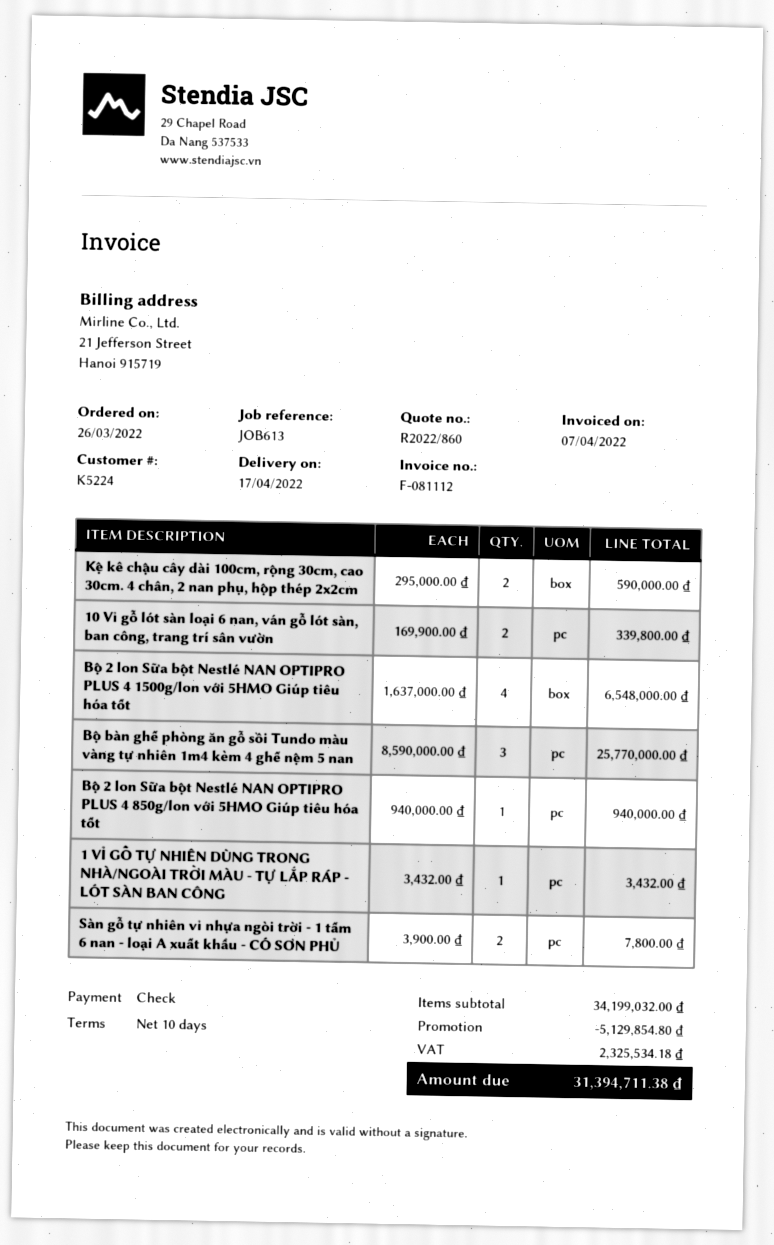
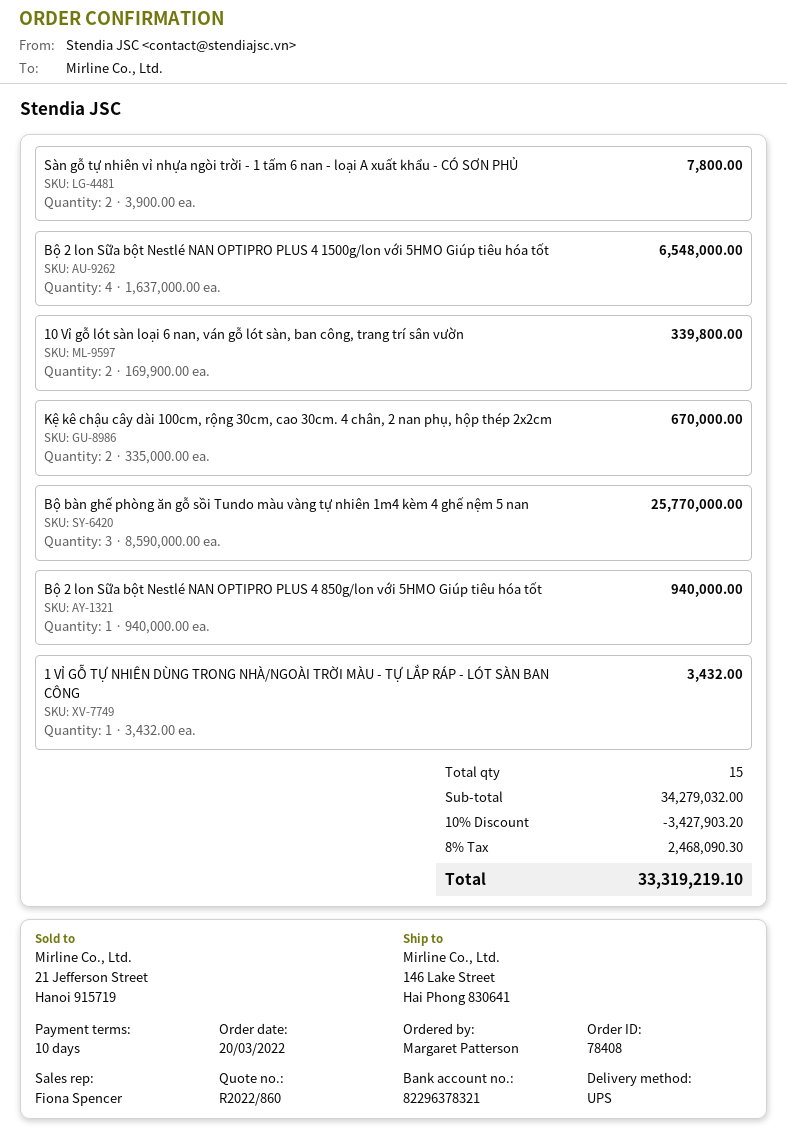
order date: 2022-03-26 -> 2022-03-20
Kệ kê chậu cây dài 100cm, rộng 30cm, cao 30cm. 4 chân, 2 nan phụ, hộp thép 2x2cm: 2 x 295000.00 = 590000.00 -> 2 x 335000.00 = 670000.00
subtotal: 34199032.00 -> 34279032.00
discount: 5129854.80 -> 3427903.20
tax: 2325534.18 -> 2468090.30
total: 31394711.38 -> 33319219.10

